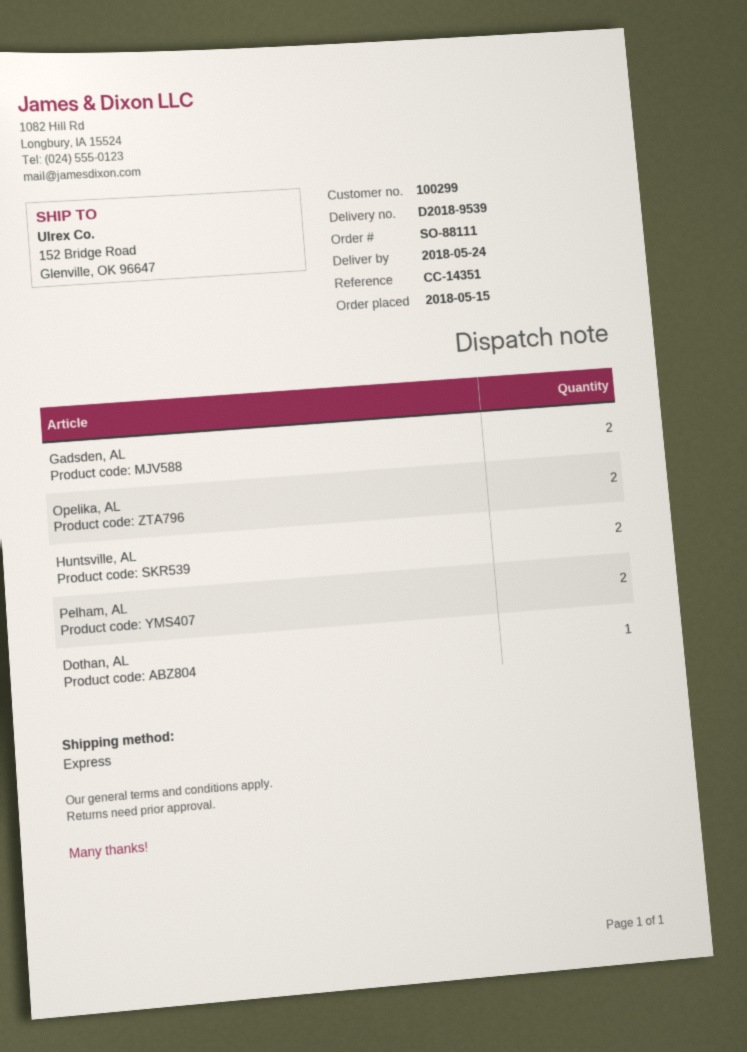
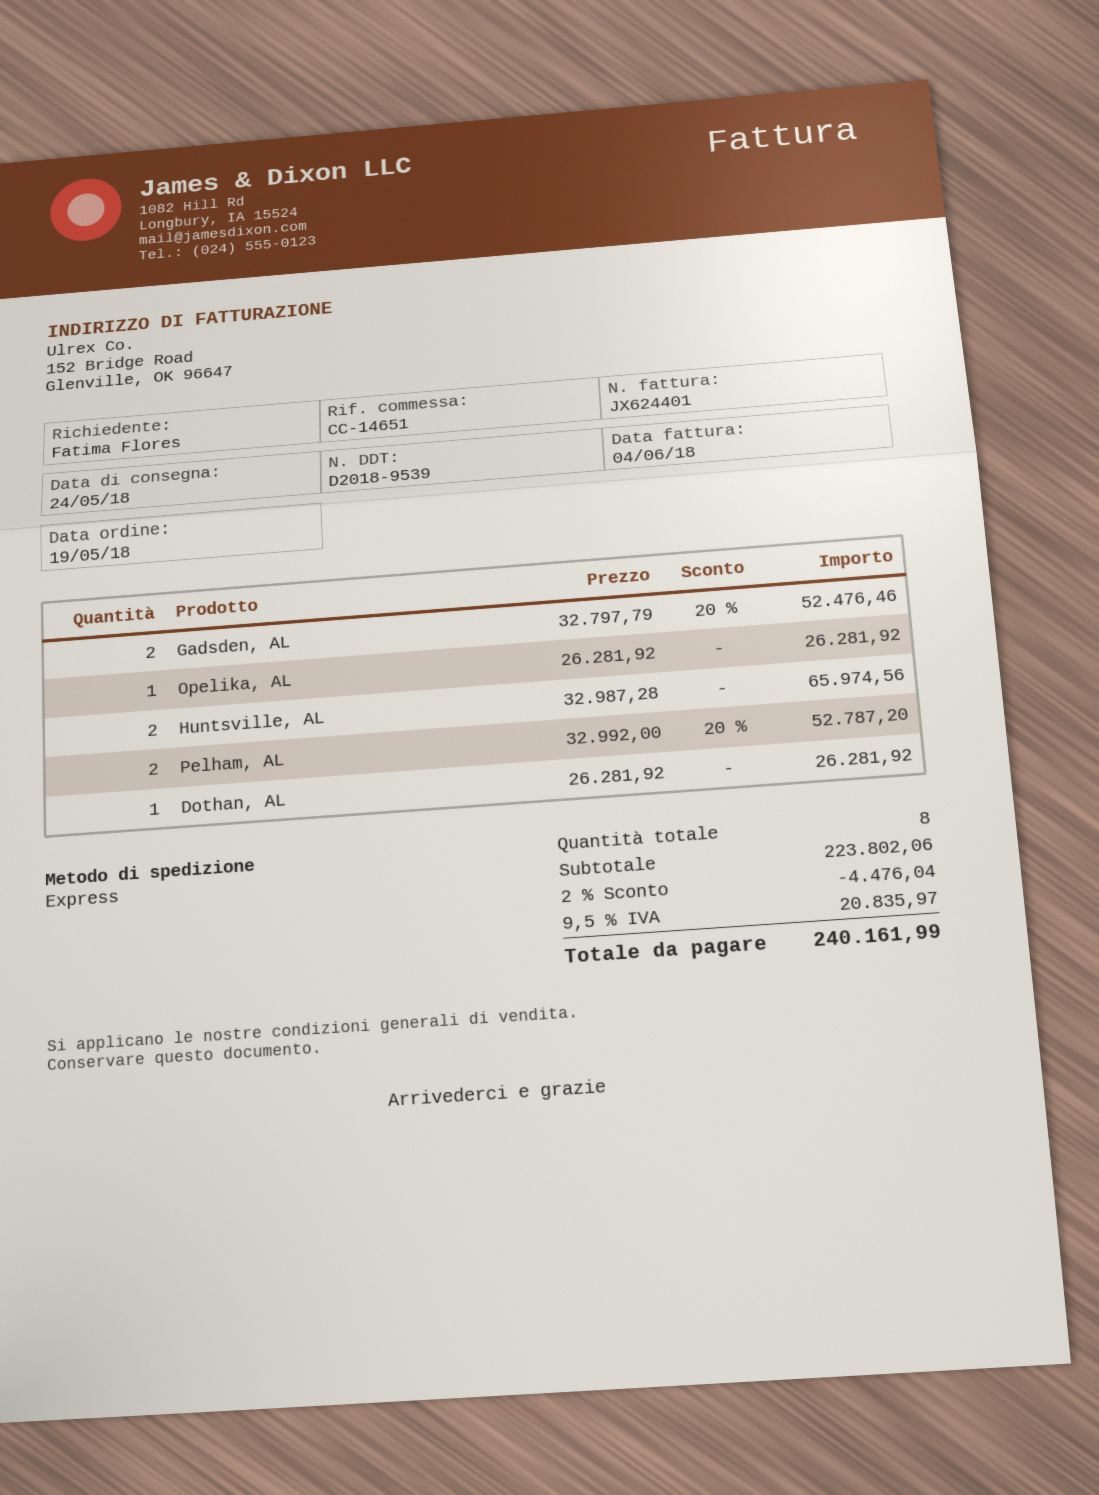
order date: 2018-05-15 -> 2018-05-19
reference: CC-14351 -> CC-14651
Opelika, AL: 2 -> 1

